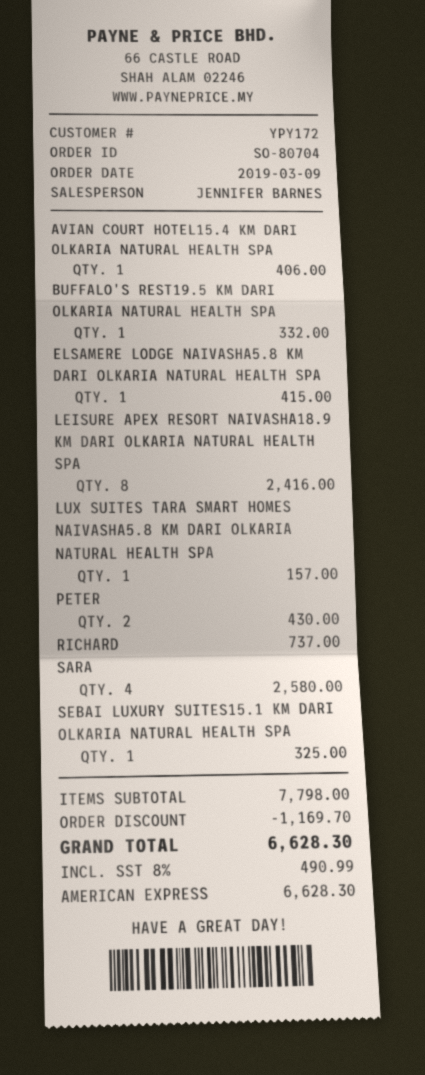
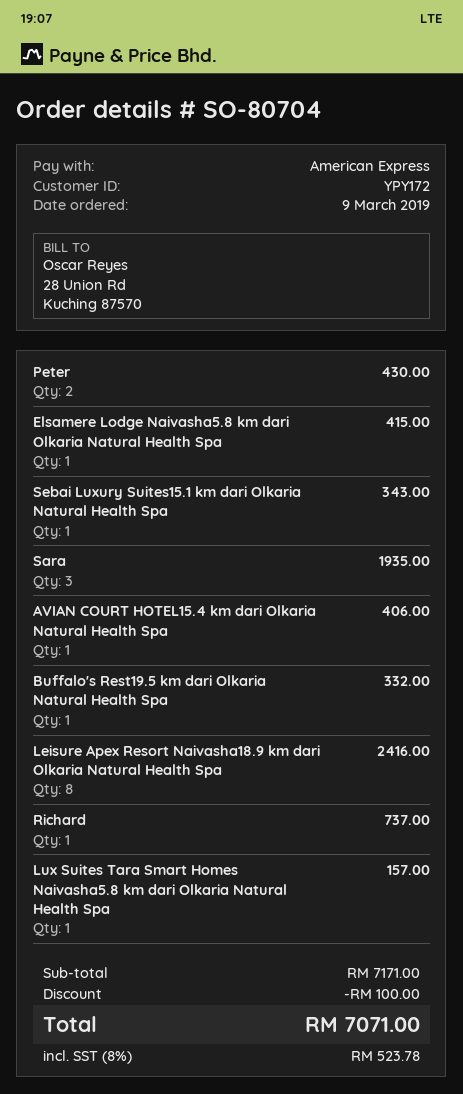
SARA: 4 for 2580.00 -> 3 for 1935.00
SEBAI LUXURY SUITES15.1 KM DARI OLKARIA NATURAL HEALTH SPA: 1 for 325.00 -> 1 for 343.00
subtotal: 7798.00 -> 7171.00
discount: 1169.70 -> 100.00
tax: 8% = 490.99 -> 8% = 523.78
total: 6628.30 -> 7071.00

